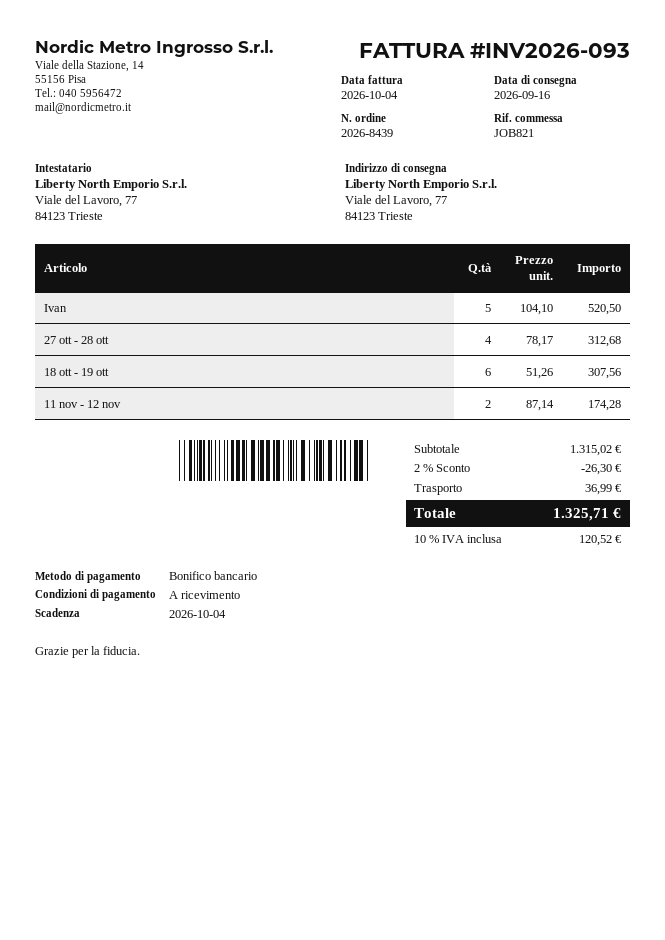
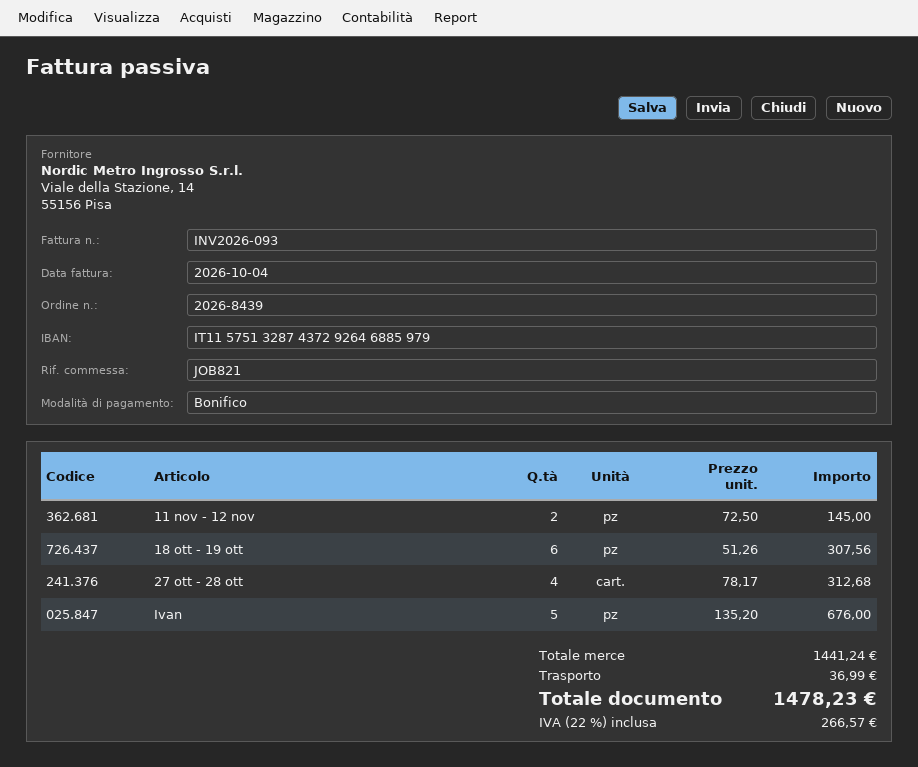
Ivan: 5 x 104.10 = 520.50 -> 5 x 135.20 = 676.00
11 nov - 12 nov: 2 x 87.14 = 174.28 -> 2 x 72.50 = 145.00
subtotal: 1315.02 -> 1441.24
discount: 2% = 26.30 -> none
tax: 10% = 120.52 -> 22% = 266.57
total: 1325.71 -> 1478.23

